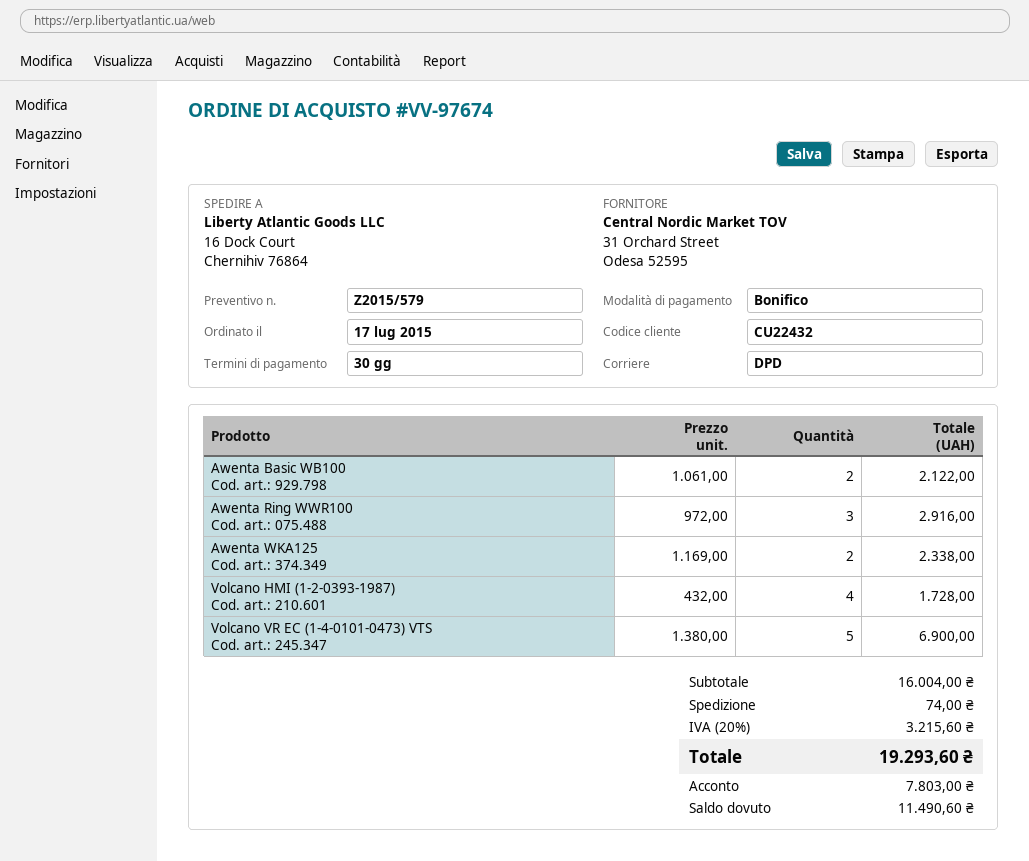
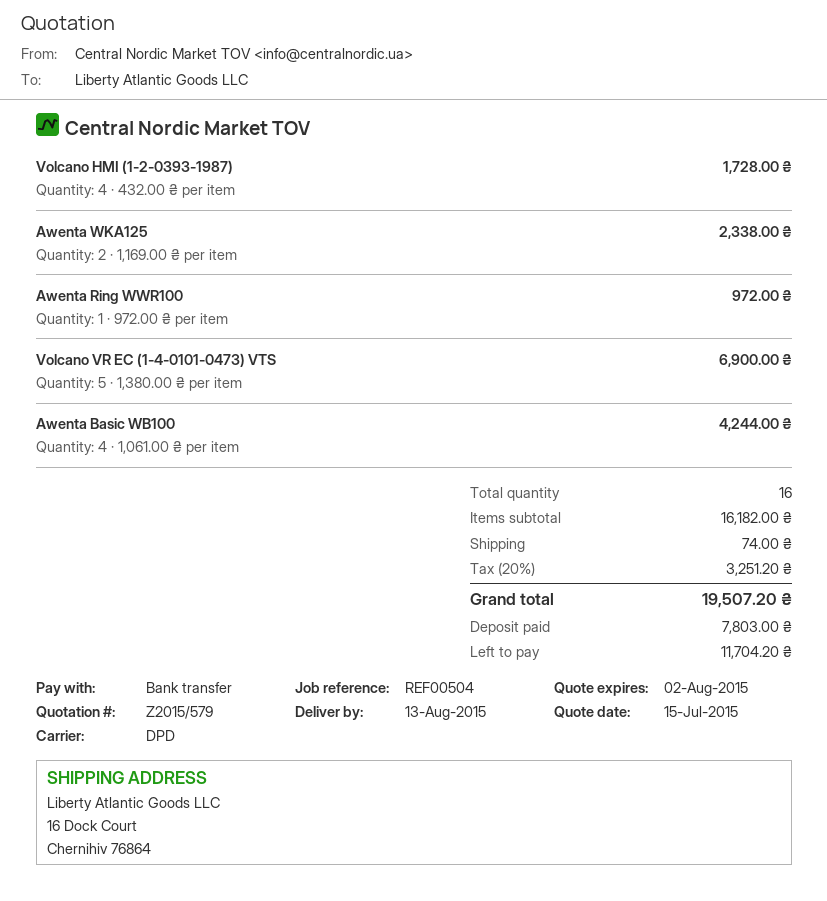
Awenta Basic WB100: 2 x 1061.00 = 2122.00 -> 4 x 1061.00 = 4244.00
Awenta Ring WWR100: 3 x 972.00 = 2916.00 -> 1 x 972.00 = 972.00
subtotal: 16004.00 -> 16182.00
tax: 20% = 3215.60 -> 20% = 3251.20
total: 19293.60 -> 19507.20
balance: 11490.60 -> 11704.20

